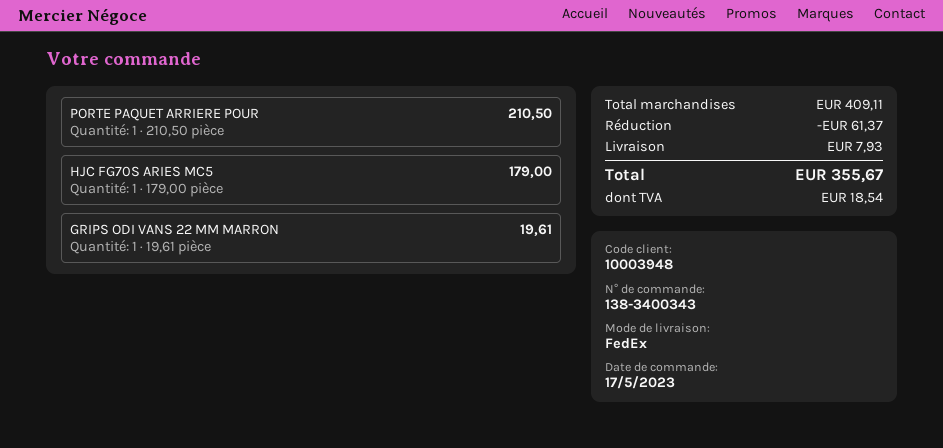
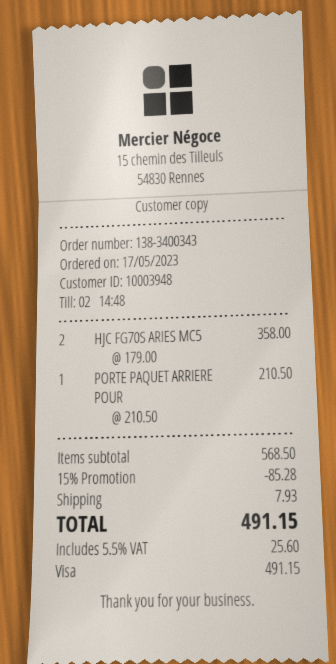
HJC FG70S ARIES MC5: 1 x 179.00 = 179.00 -> 2 x 179.00 = 358.00
GRIPS ODI VANS 22 MM MARRON: 1 x 19.61 = 19.61 -> none
subtotal: 409.11 -> 568.50
discount: 61.37 -> 85.28
tax: 18.54 -> 25.60
total: 355.67 -> 491.15

